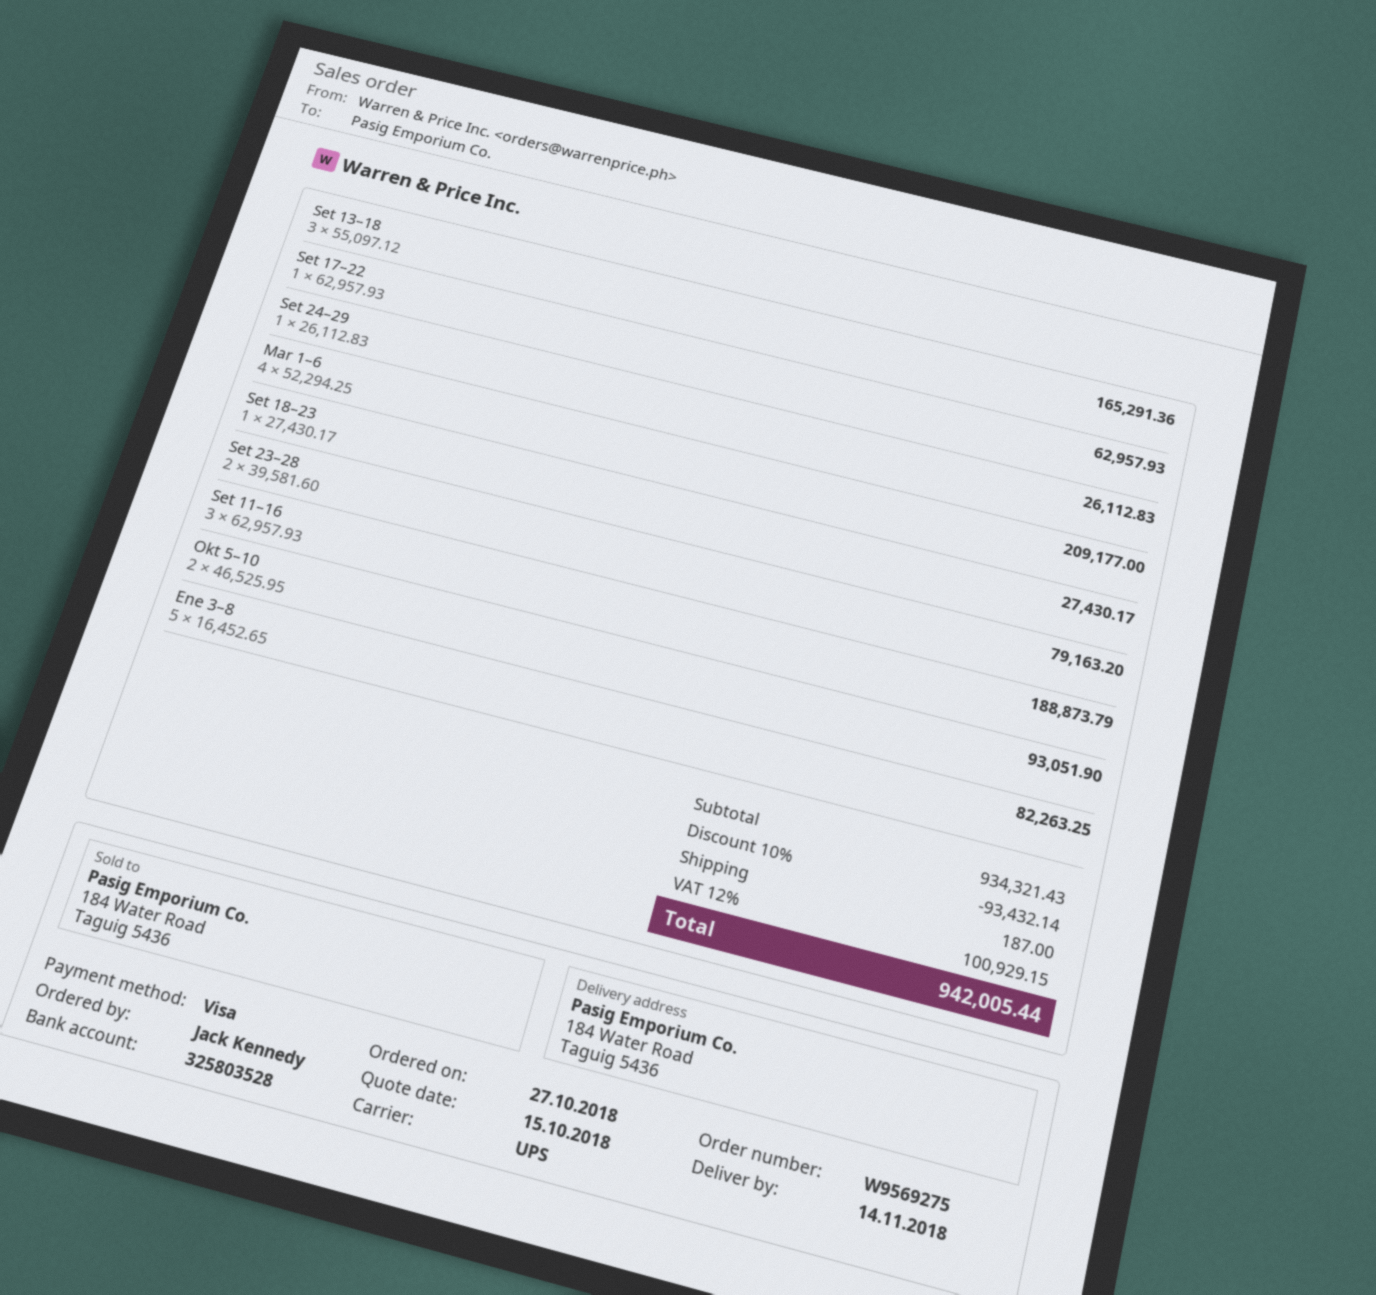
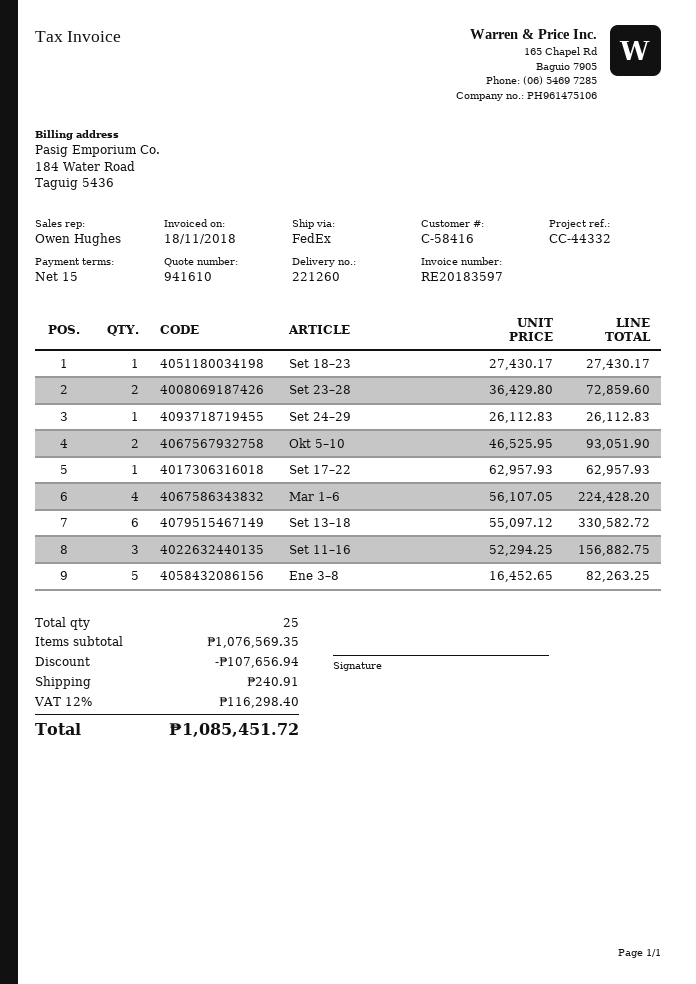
shipping method: UPS -> FedEx
Set 13–18: 3 x 55097.12 = 165291.36 -> 6 x 55097.12 = 330582.72
Mar 1–6: 4 x 52294.25 = 209177.00 -> 4 x 56107.05 = 224428.20
Set 23–28: 2 x 39581.60 = 79163.20 -> 2 x 36429.80 = 72859.60
Set 11–16: 3 x 62957.93 = 188873.79 -> 3 x 52294.25 = 156882.75
subtotal: 934321.43 -> 1076569.35
discount: 93432.14 -> 107656.94
shipping: 187.00 -> 240.91
tax: 12% = 100929.15 -> 12% = 116298.40
total: 942005.44 -> 1085451.72

